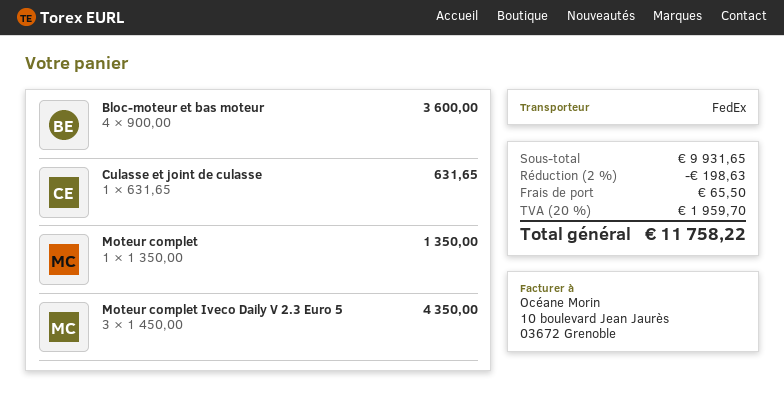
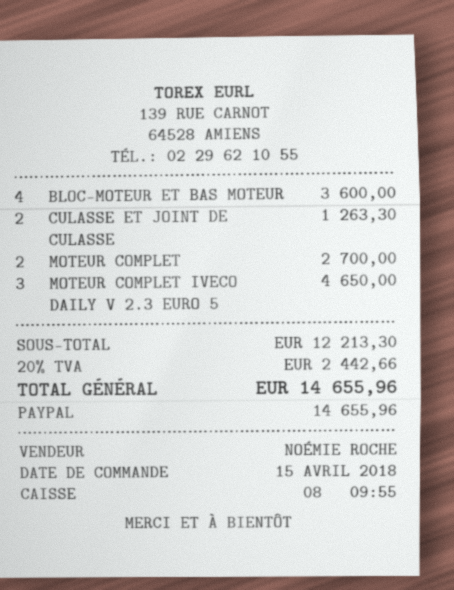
Culasse et joint de culasse: 1 for 631.65 -> 2 for 1263.30
Moteur complet: 1 for 1350.00 -> 2 for 2700.00
Moteur complet Iveco Daily V 2.3 Euro 5: 3 for 4350.00 -> 3 for 4650.00
subtotal: 9931.65 -> 12213.30
discount: 2% = 198.63 -> none
shipping: 65.50 -> none
tax: 20% = 1959.70 -> 20% = 2442.66
total: 11758.22 -> 14655.96

